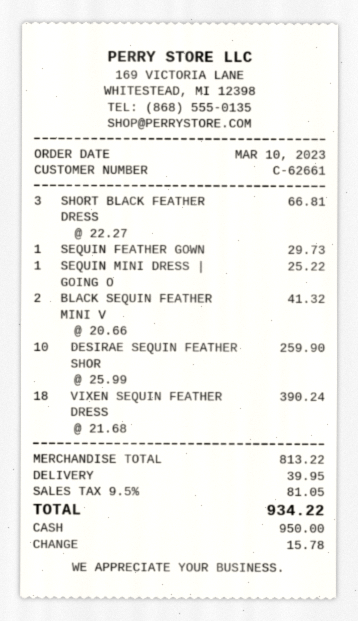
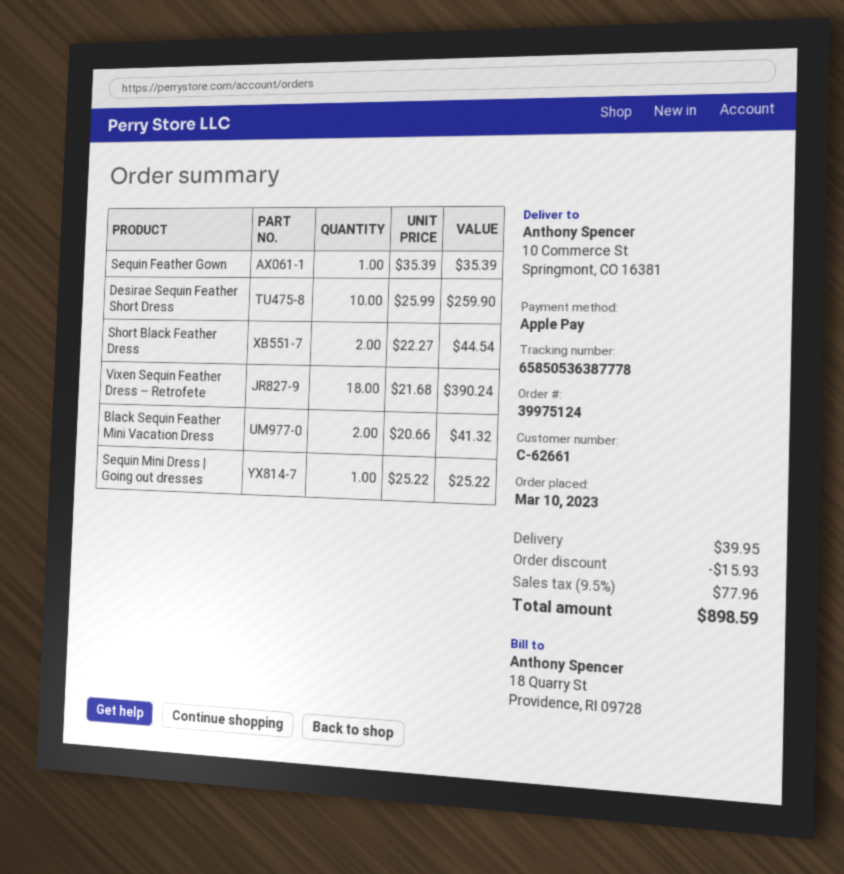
payment method: cash -> Apple Pay
SHORT BLACK FEATHER DRESS: 3 x 22.27 = 66.81 -> 2 x 22.27 = 44.54
SEQUIN FEATHER GOWN: 1 x 29.73 = 29.73 -> 1 x 35.39 = 35.39
discount: none -> 15.93
tax: 9.5% = 81.05 -> 9.5% = 77.96
total: 934.22 -> 898.59

